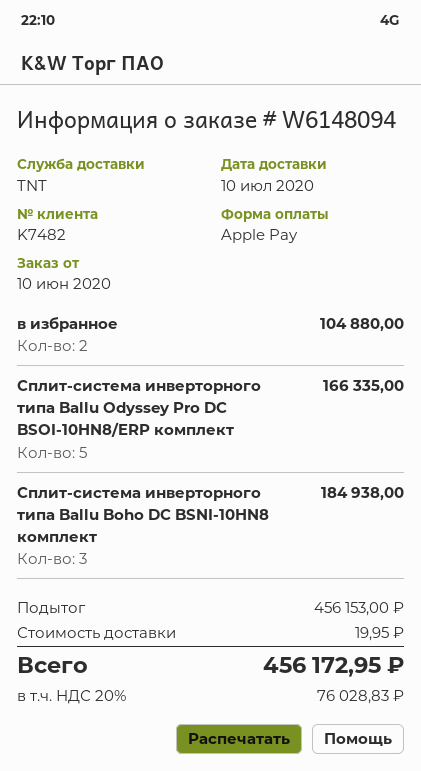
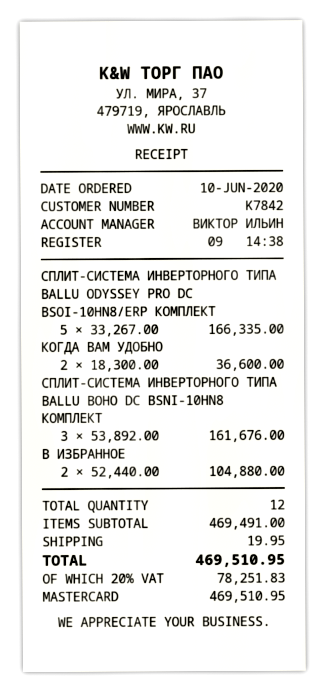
customer number: K7482 -> K7842
payment method: Apple Pay -> Mastercard
Сплит-система инверторного типа Ballu Boho DC BSNI-10HN8 комплект: 3 for 184938.00 -> 3 for 161676.00
КОГДА ВАМ УДОБНО: none -> 2 for 36600.00
subtotal: 456153.00 -> 469491.00
tax: 20% = 76028.83 -> 20% = 78251.83
total: 456172.95 -> 469510.95

